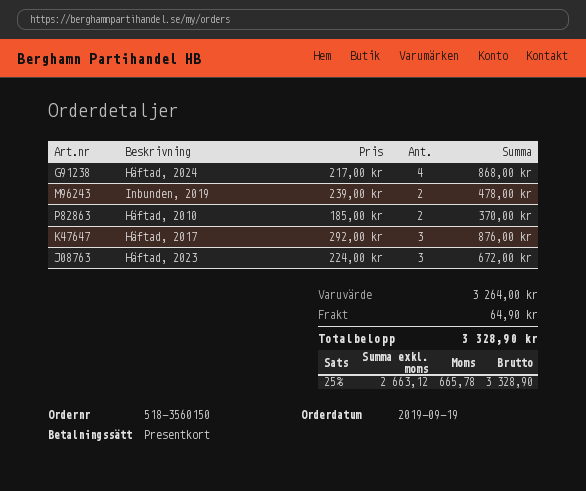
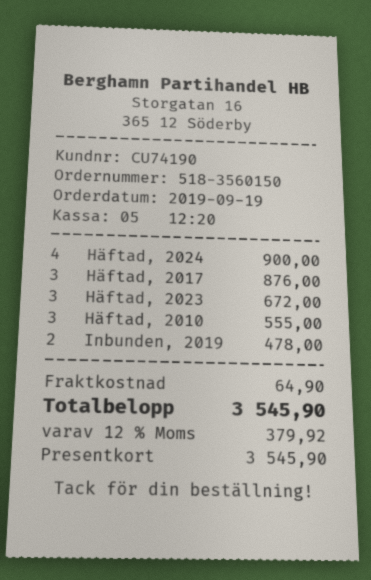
Häftad, 2024: 4 for 868.00 -> 4 for 900.00
Häftad, 2010: 2 for 370.00 -> 3 for 555.00
tax: 25% = 665.78 -> 12% = 379.92
total: 3328.90 -> 3545.90

